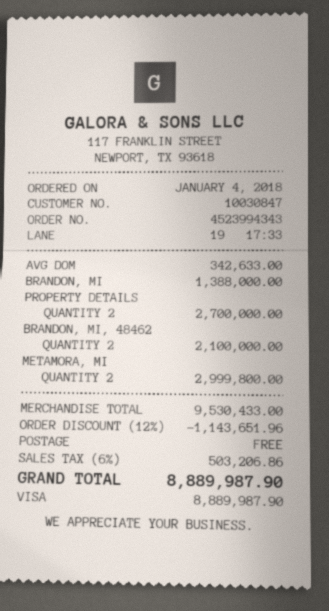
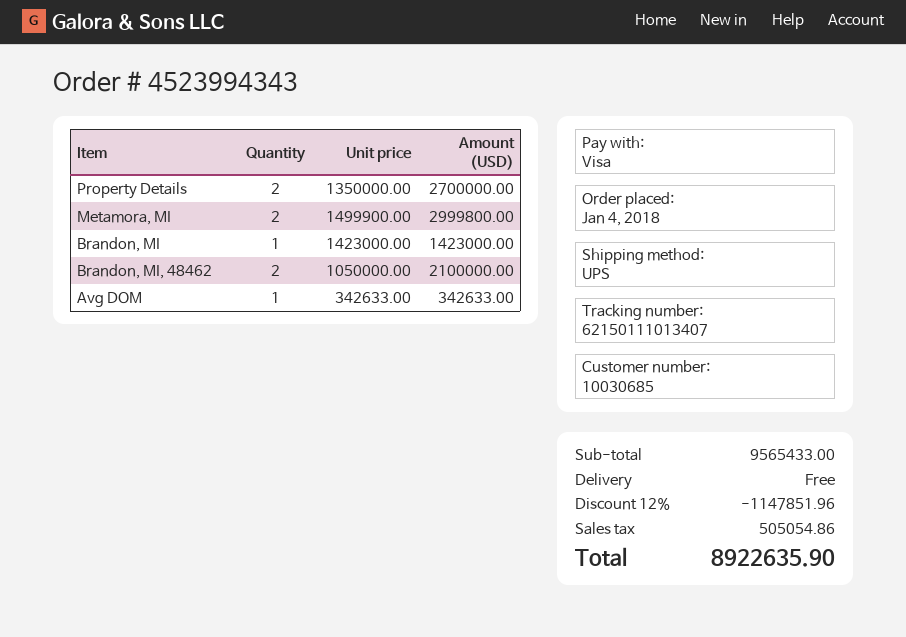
customer number: 10030847 -> 10030685
BRANDON, MI: 1 for 1388000.00 -> 1 for 1423000.00
subtotal: 9530433.00 -> 9565433.00
discount: 12% = 1143651.96 -> 12% = 1147851.96
tax: 503206.86 -> 505054.86
total: 8889987.90 -> 8922635.90

